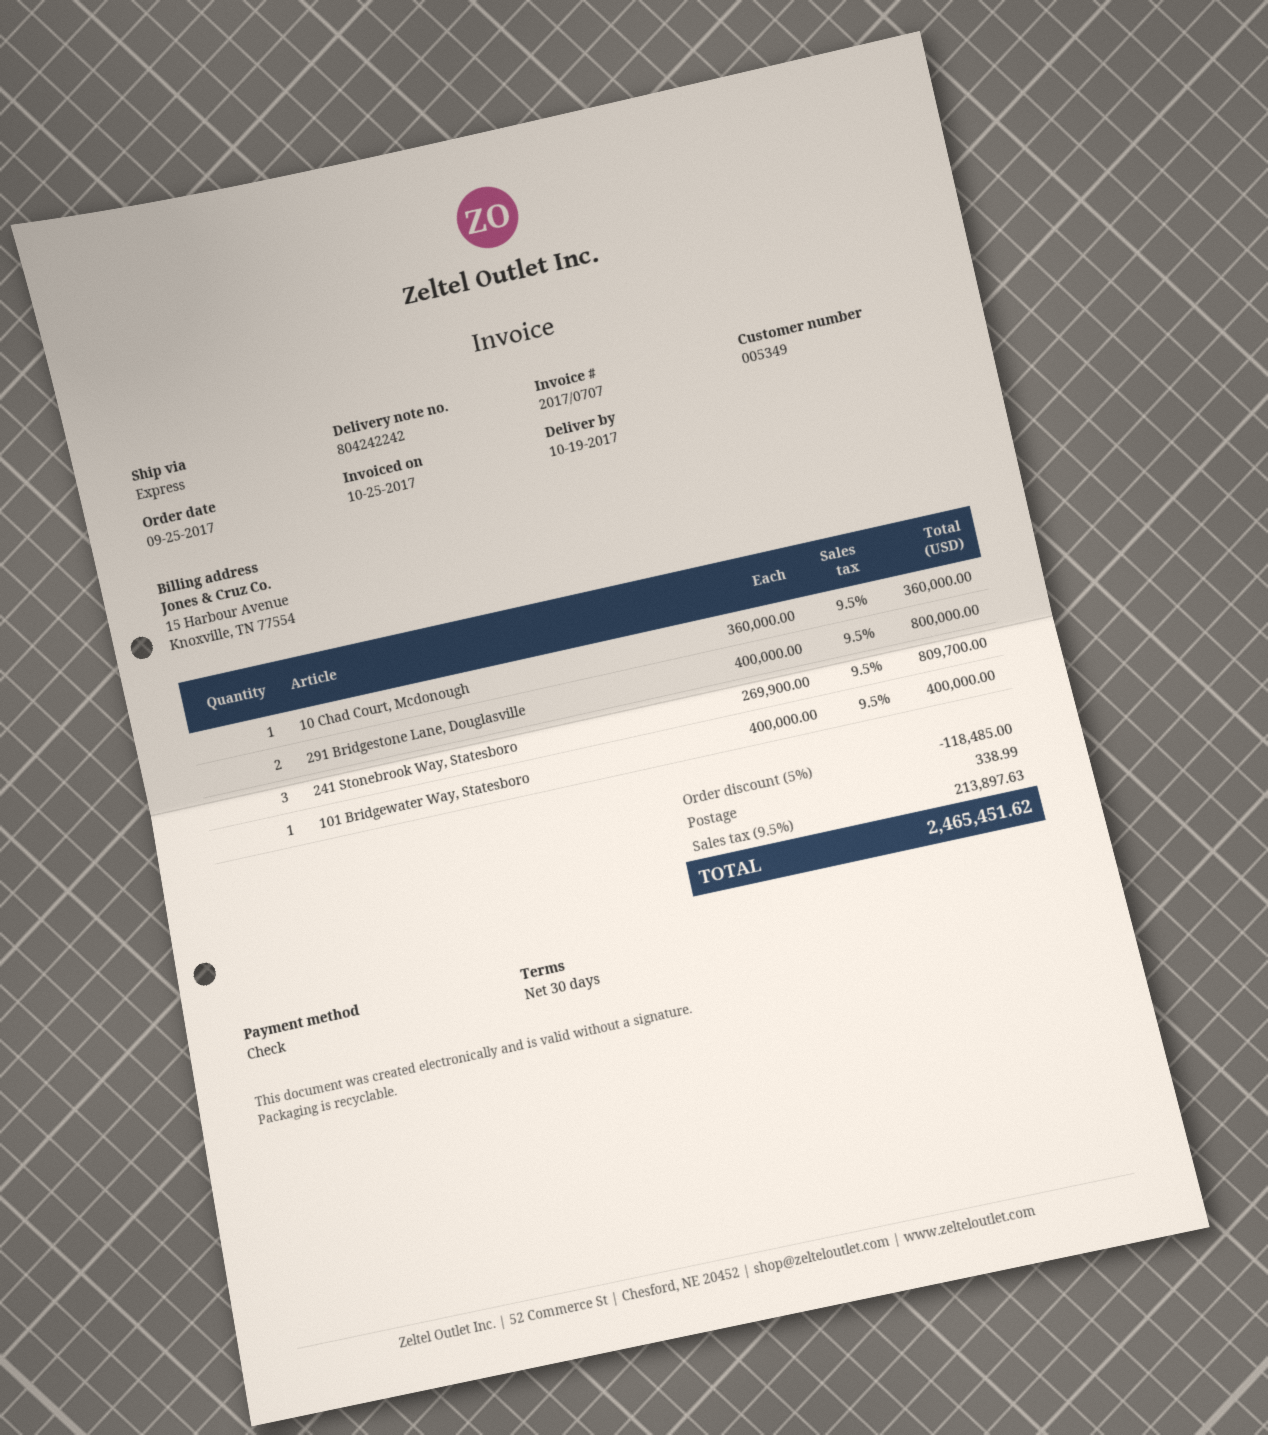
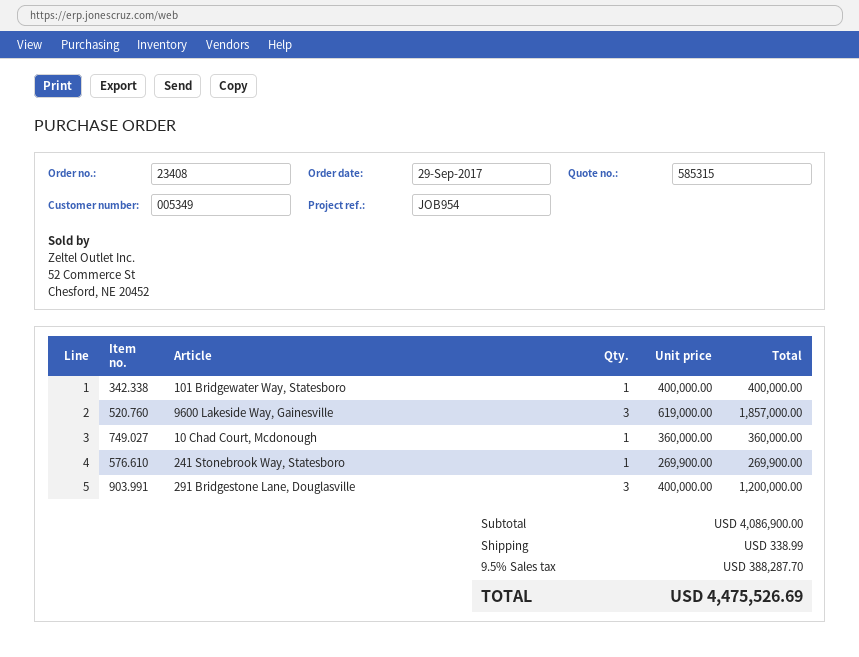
order date: 2017-09-25 -> 2017-09-29
291 Bridgestone Lane, Douglasville: 2 x 400000.00 = 800000.00 -> 3 x 400000.00 = 1200000.00
241 Stonebrook Way, Statesboro: 3 x 269900.00 = 809700.00 -> 1 x 269900.00 = 269900.00
9600 Lakeside Way, Gainesville: none -> 3 x 619000.00 = 1857000.00
discount: 5% = 118485.00 -> none
tax: 9.5% = 213897.63 -> 9.5% = 388287.70
total: 2465451.62 -> 4475526.69

